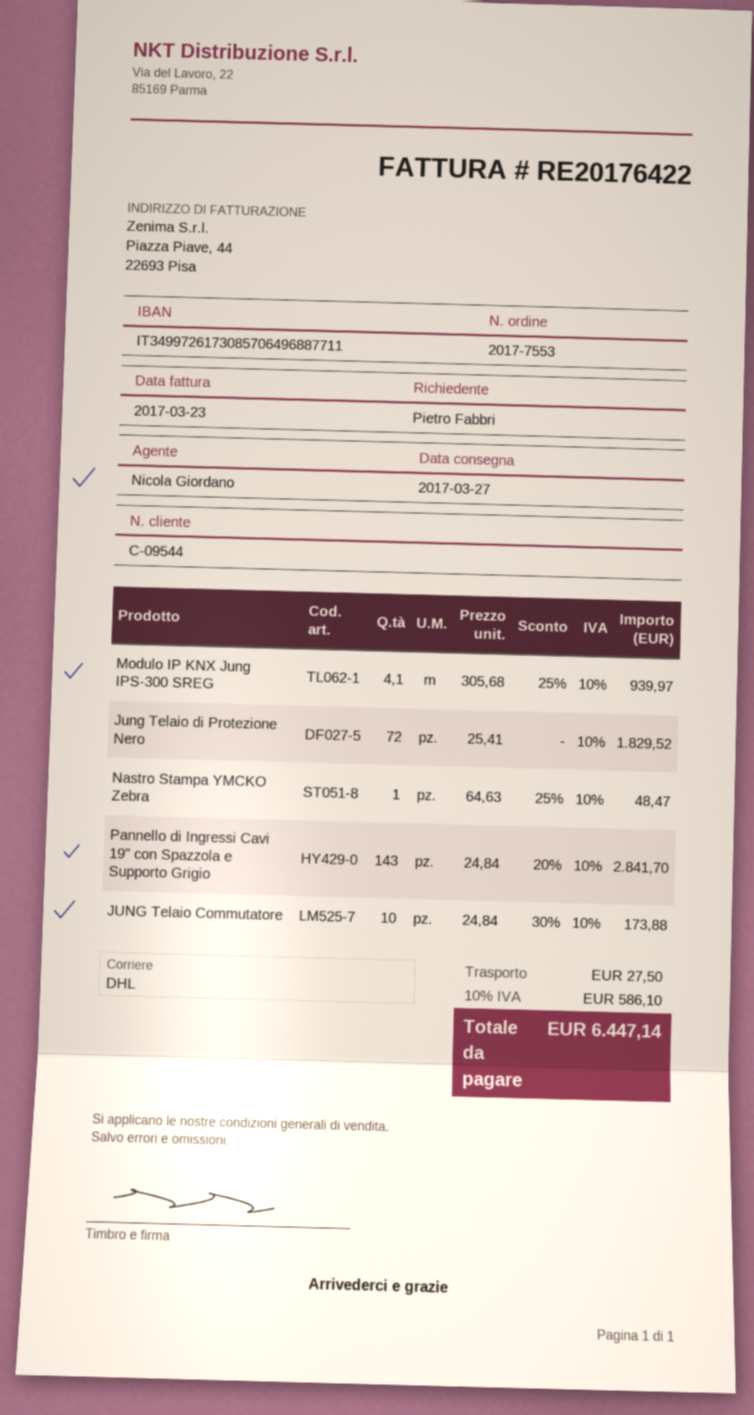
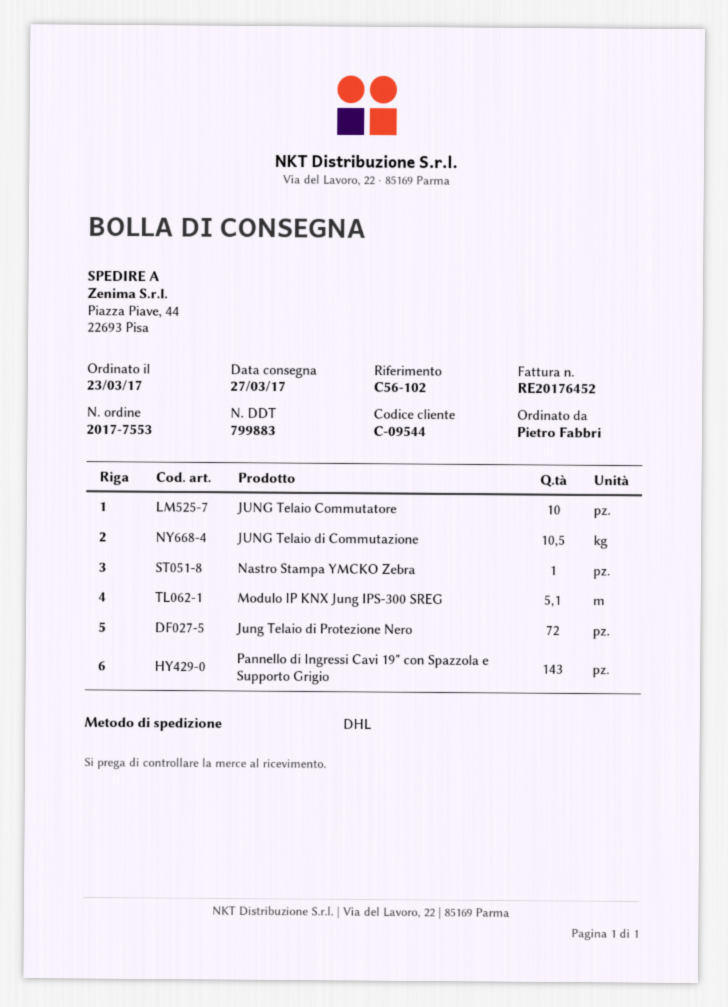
invoice number: RE20176422 -> RE20176452
Modulo IP KNX Jung IPS‑300 SREG: 4.1 -> 5.1
JUNG Telaio di Commutazione: none -> 10.5

